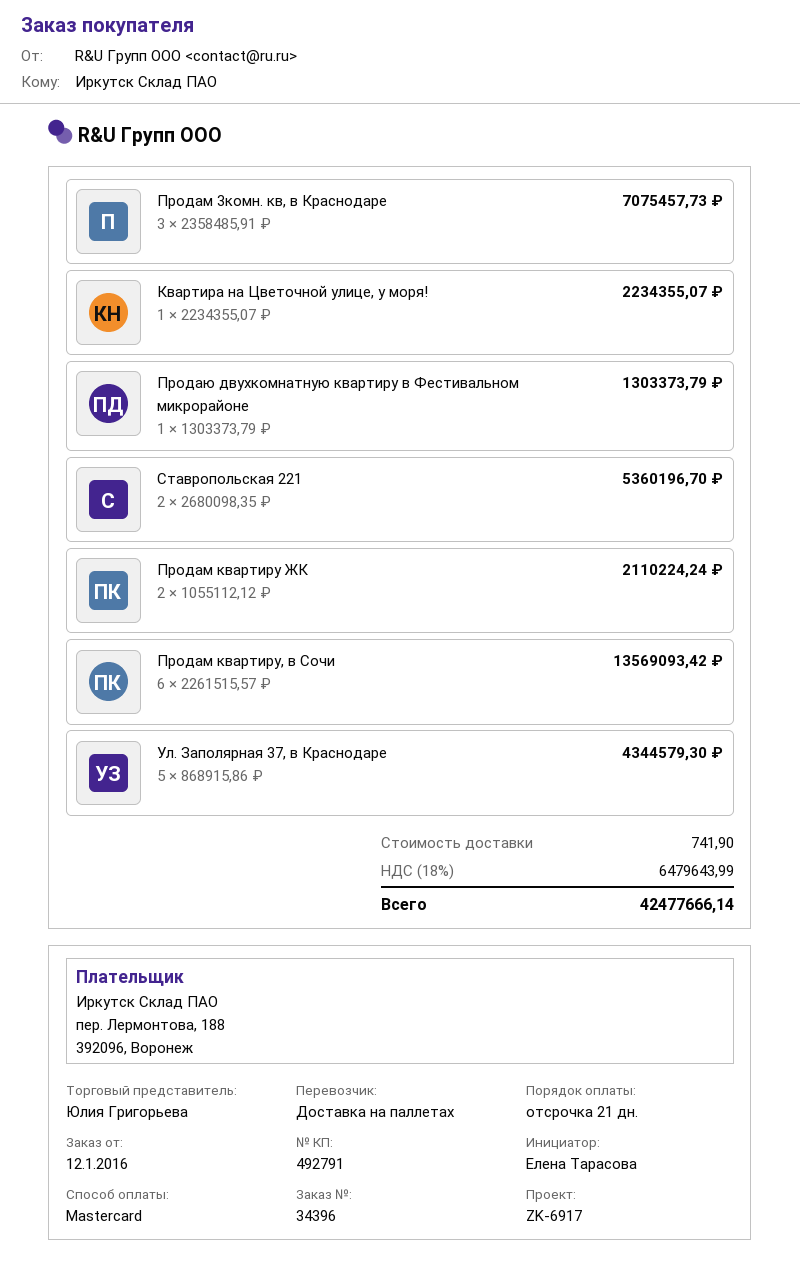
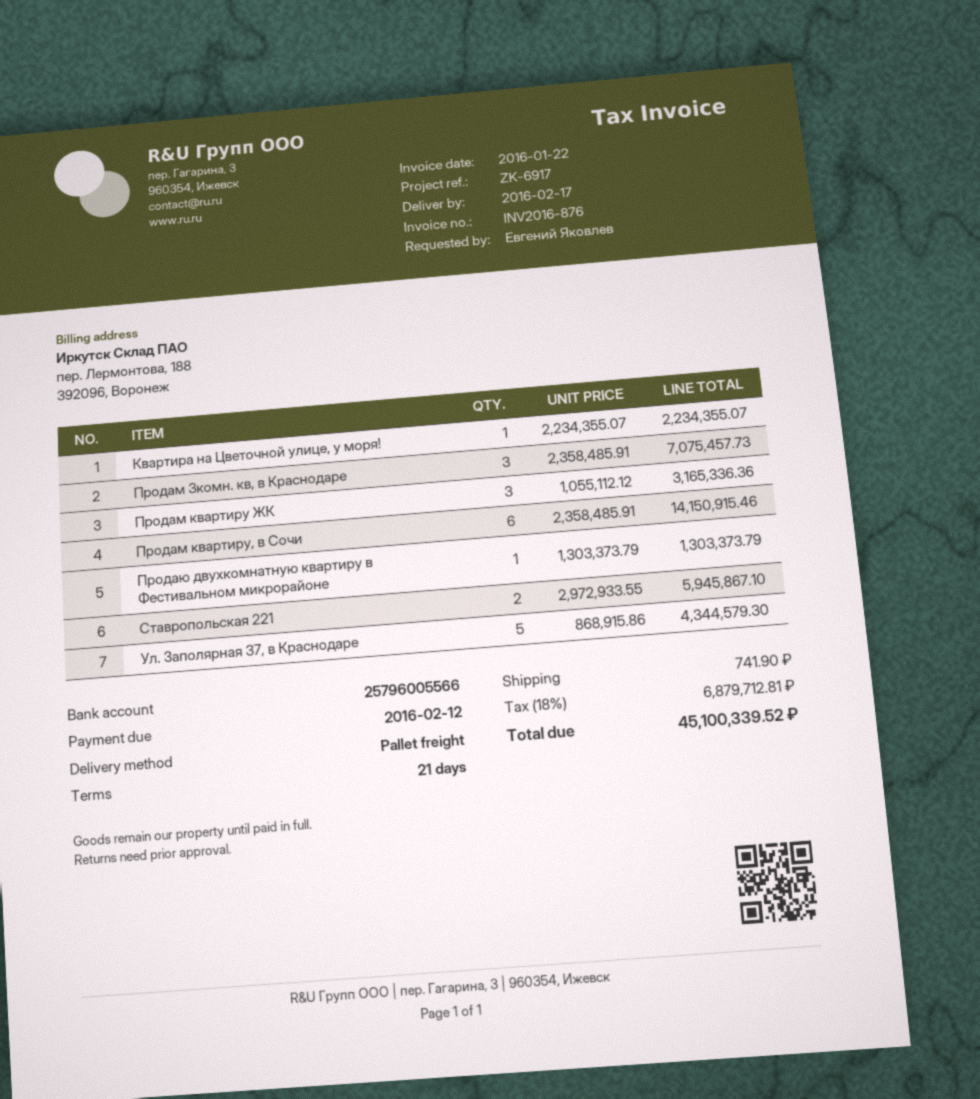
ordered by: Елена Тарасова -> Евгений Яковлев
Ставропольская 221: 2 x 2680098.35 = 5360196.70 -> 2 x 2972933.55 = 5945867.10
Продам квартиру ЖК: 2 x 1055112.12 = 2110224.24 -> 3 x 1055112.12 = 3165336.36
Продам квартиру, в Сочи: 6 x 2261515.57 = 13569093.42 -> 6 x 2358485.91 = 14150915.46
tax: 18% = 6479643.99 -> 18% = 6879712.81
total: 42477666.14 -> 45100339.52

